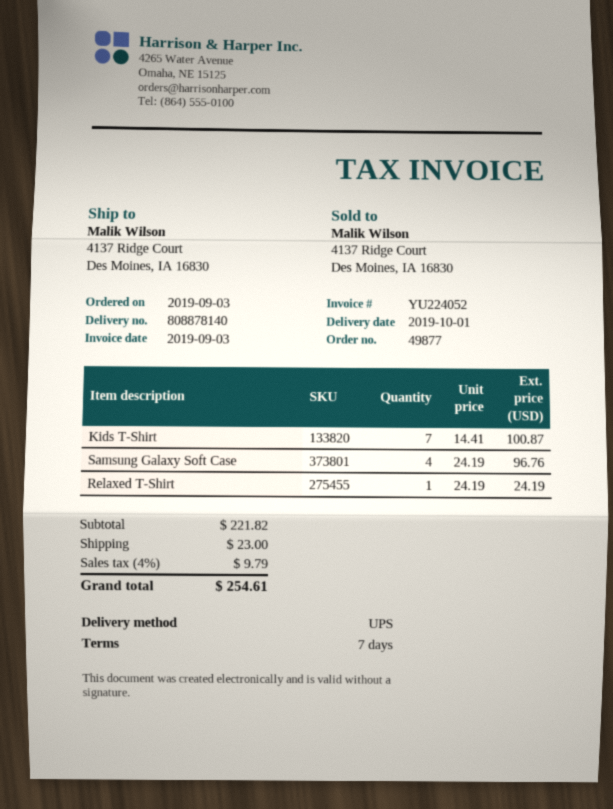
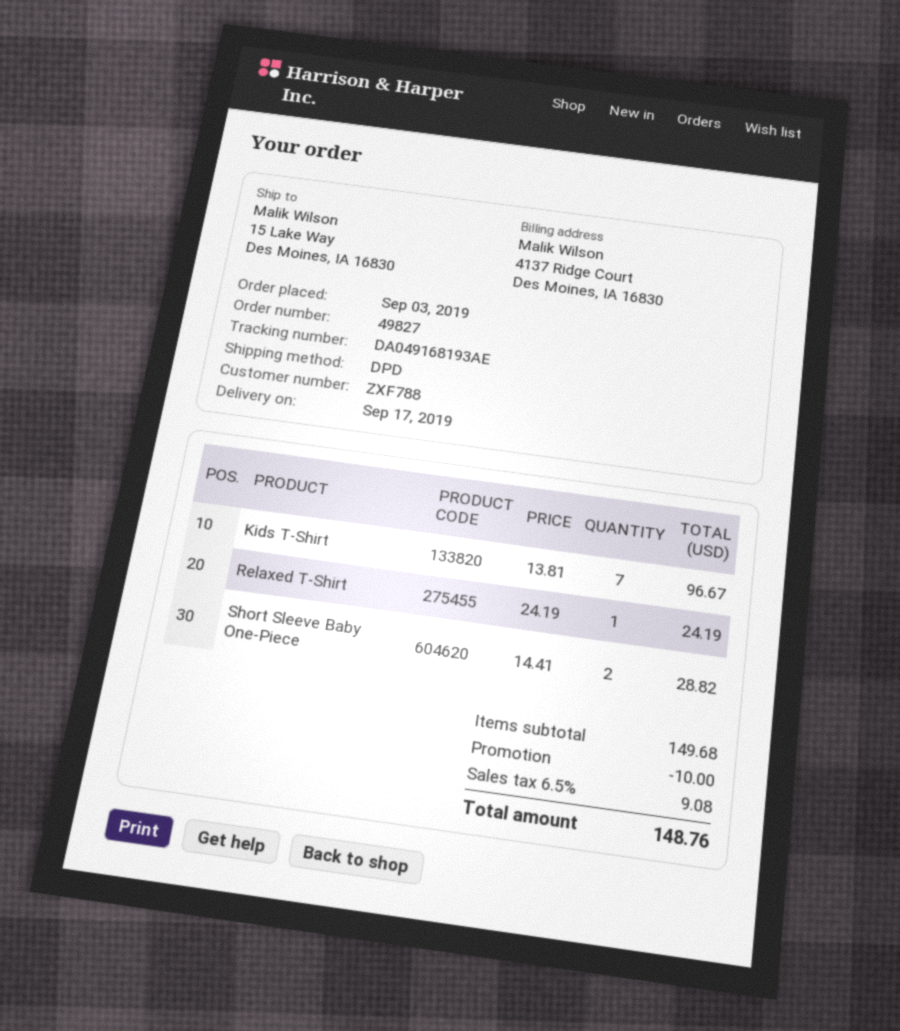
order number: 49877 -> 49827
delivery date: 2019-10-01 -> 2019-09-17
shipping method: UPS -> DPD
ship to: 4137 Ridge Court, Des Moines, IA 16830 -> 15 Lake Way, Des Moines, IA 16830
Kids T-Shirt: 7 x 14.41 = 100.87 -> 7 x 13.81 = 96.67
Samsung Galaxy Soft Case: 4 x 24.19 = 96.76 -> none
Short Sleeve Baby One-Piece: none -> 2 x 14.41 = 28.82
subtotal: 221.82 -> 149.68
discount: none -> 10.00
shipping: 23.00 -> none
tax: 4% = 9.79 -> 6.5% = 9.08
total: 254.61 -> 148.76

